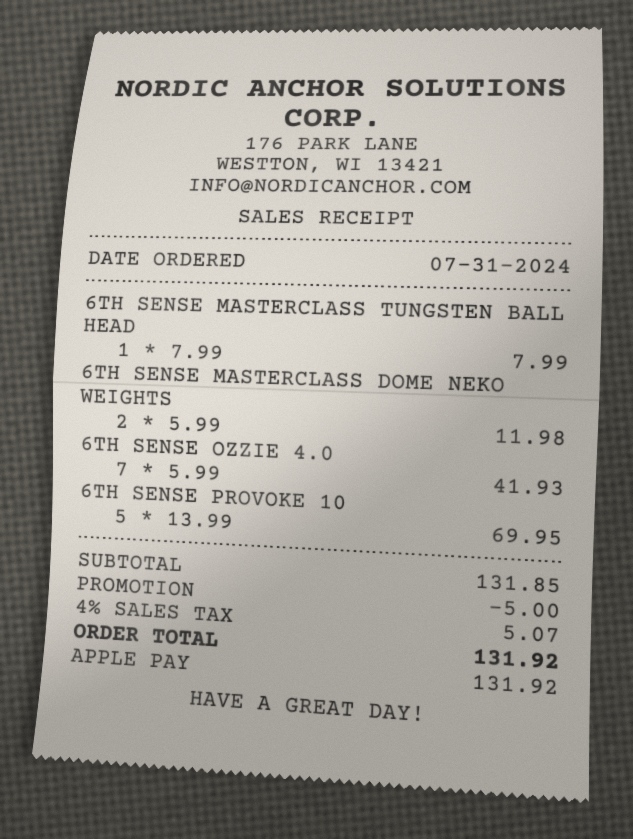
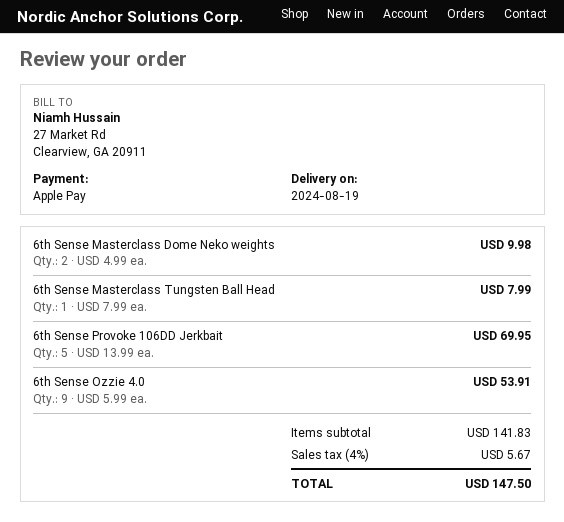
6TH SENSE MASTERCLASS DOME NEKO WEIGHTS: 2 x 5.99 = 11.98 -> 2 x 4.99 = 9.98
6TH SENSE OZZIE 4.0: 7 x 5.99 = 41.93 -> 9 x 5.99 = 53.91
subtotal: 131.85 -> 141.83
discount: 5.00 -> none
tax: 4% = 5.07 -> 4% = 5.67
total: 131.92 -> 147.50

